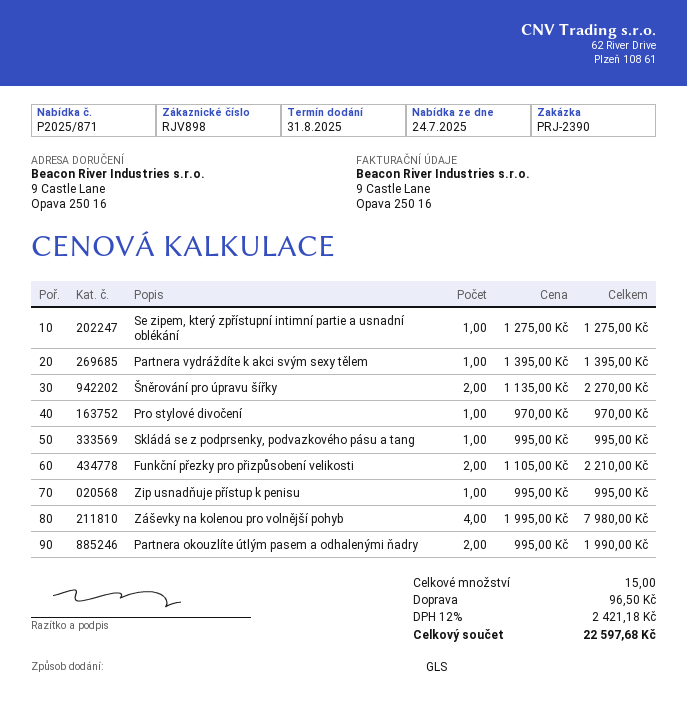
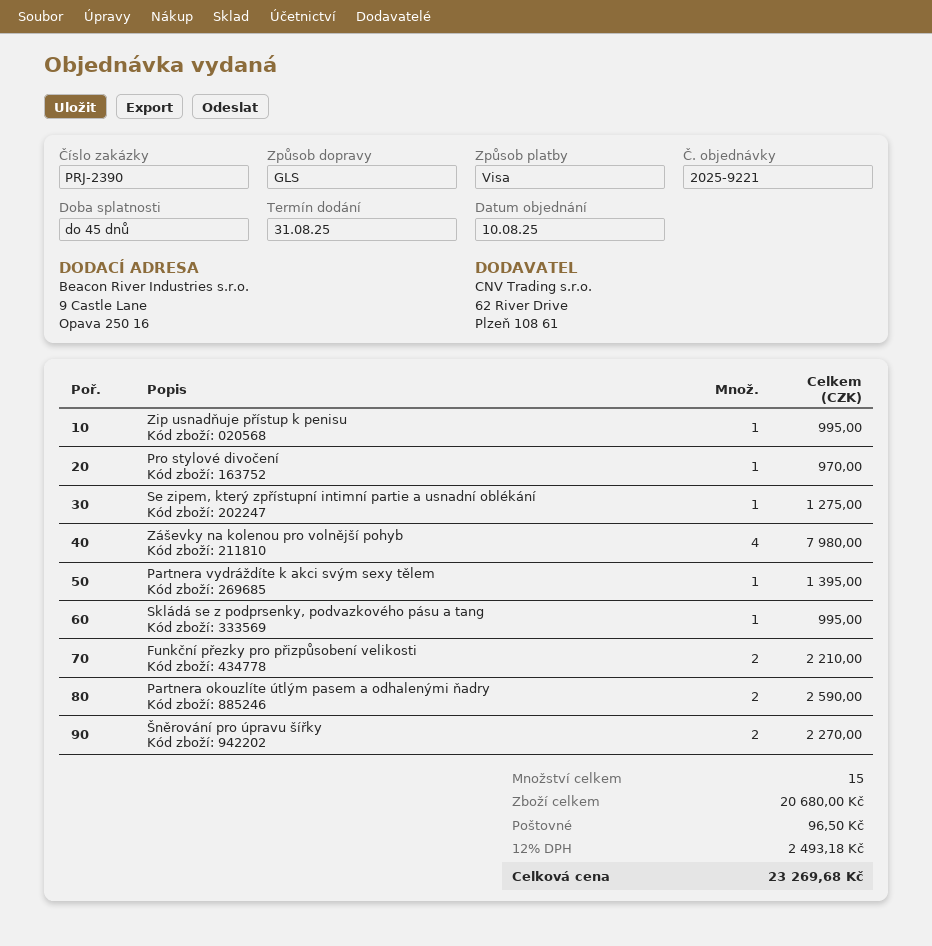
Partnera okouzlíte útlým pasem a odhalenými ňadry: 2 for 1990.00 -> 2 for 2590.00
tax: 12% = 2421.18 -> 12% = 2493.18
total: 22597.68 -> 23269.68

